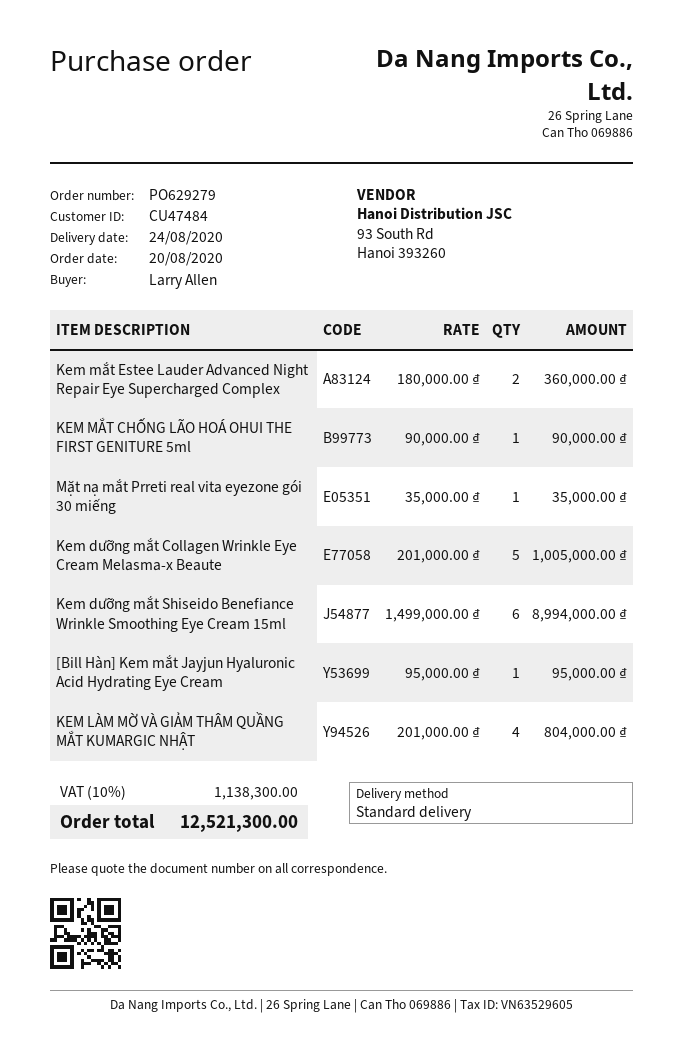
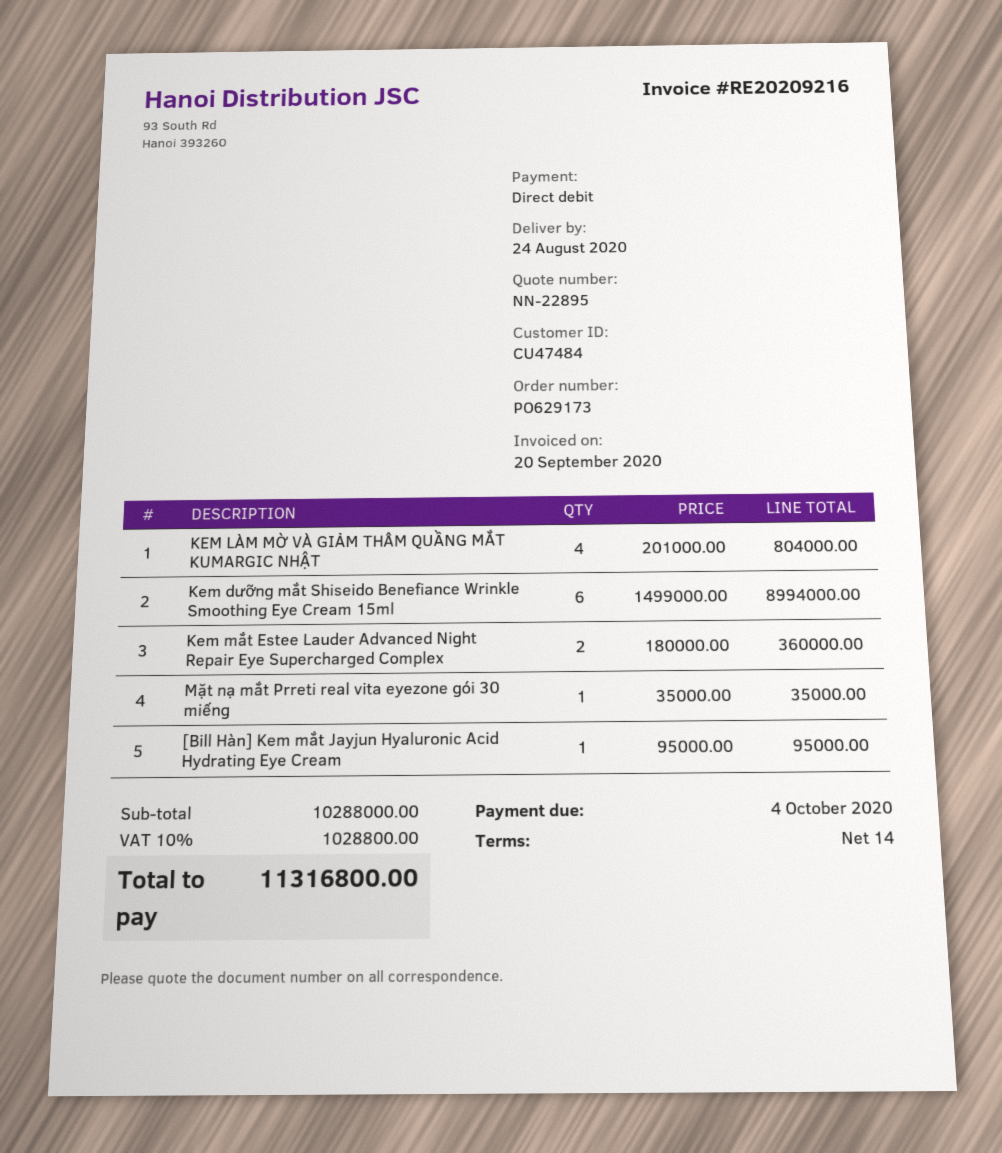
order number: PO629279 -> PO629173
KEM MẮT CHỐNG LÃO HOÁ OHUI THE FIRST GENITURE 5ml: 1 x 90000.00 = 90000.00 -> none
Kem dưỡng mắt Collagen Wrinkle Eye Cream Melasma-x Beaute: 5 x 201000.00 = 1005000.00 -> none
tax: 10% = 1138300.00 -> 10% = 1028800.00
total: 12521300.00 -> 11316800.00

